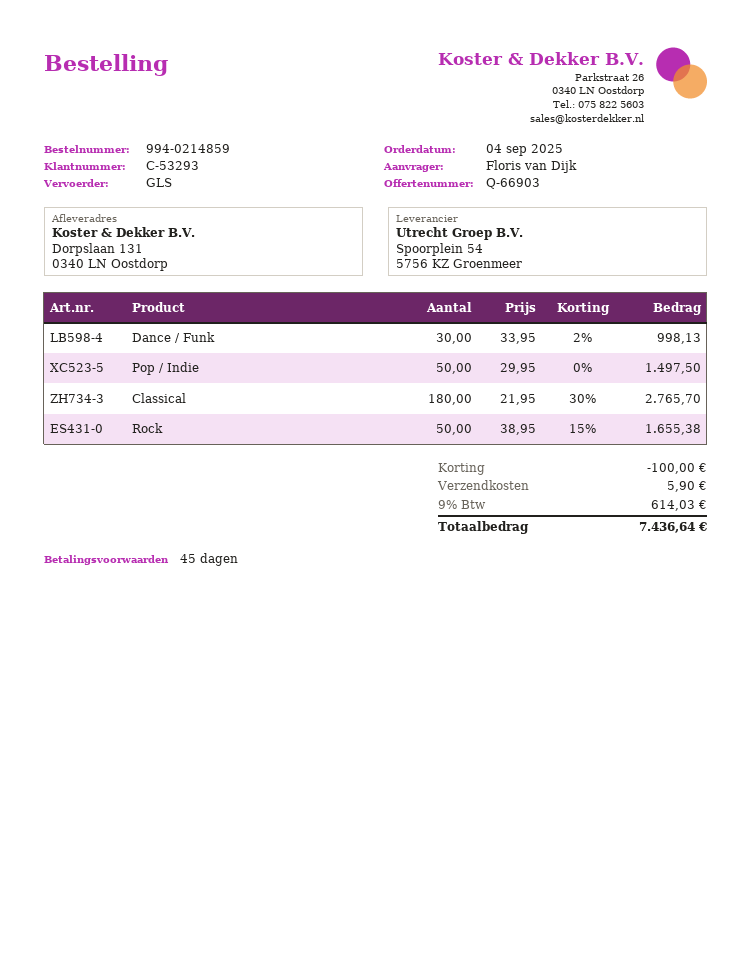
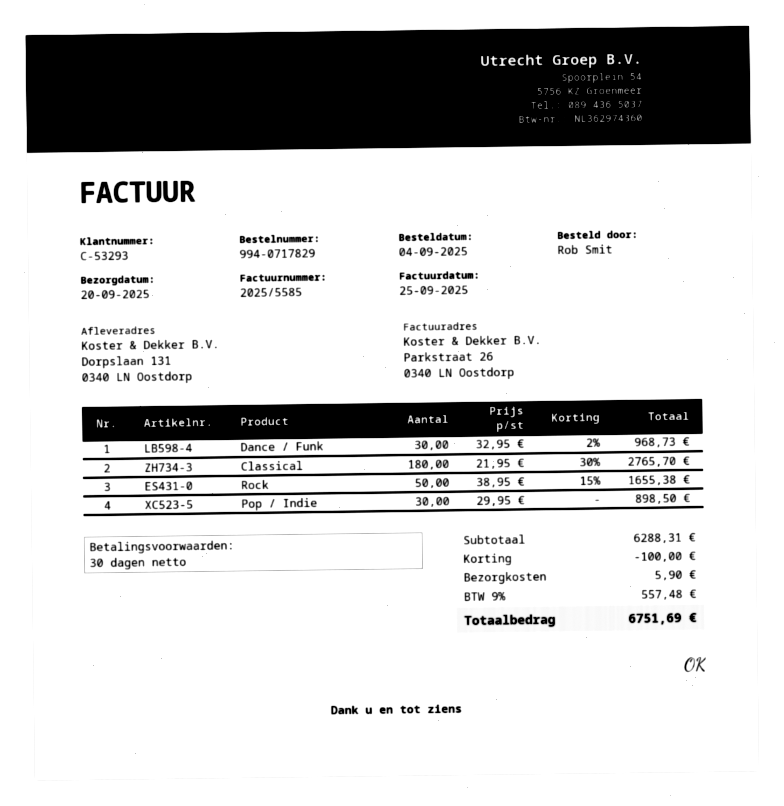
order number: 994-0214859 -> 994-0717829
payment terms: 45 days -> 30 days
ordered by: Floris van Dijk -> Rob Smit
Dance / Funk: 30 x 33.95 - 2% = 998.13 -> 30 x 32.95 - 2% = 968.73
Pop / Indie: 50 x 29.95 = 1497.50 -> 30 x 29.95 = 898.50
tax: 9% = 614.03 -> 9% = 557.48
total: 7436.64 -> 6751.69

